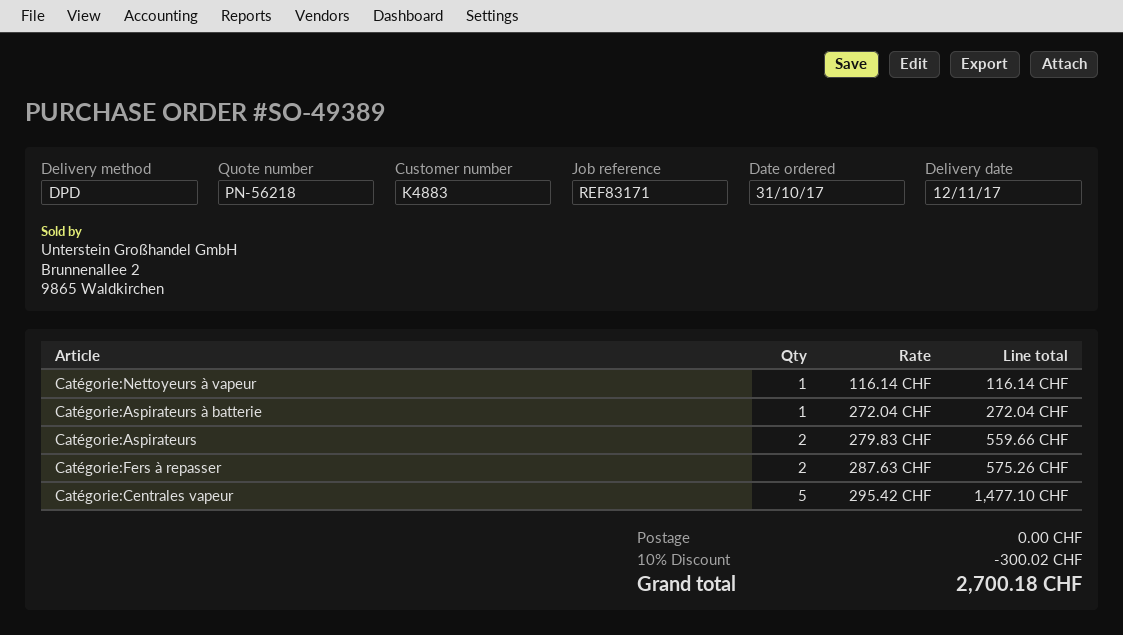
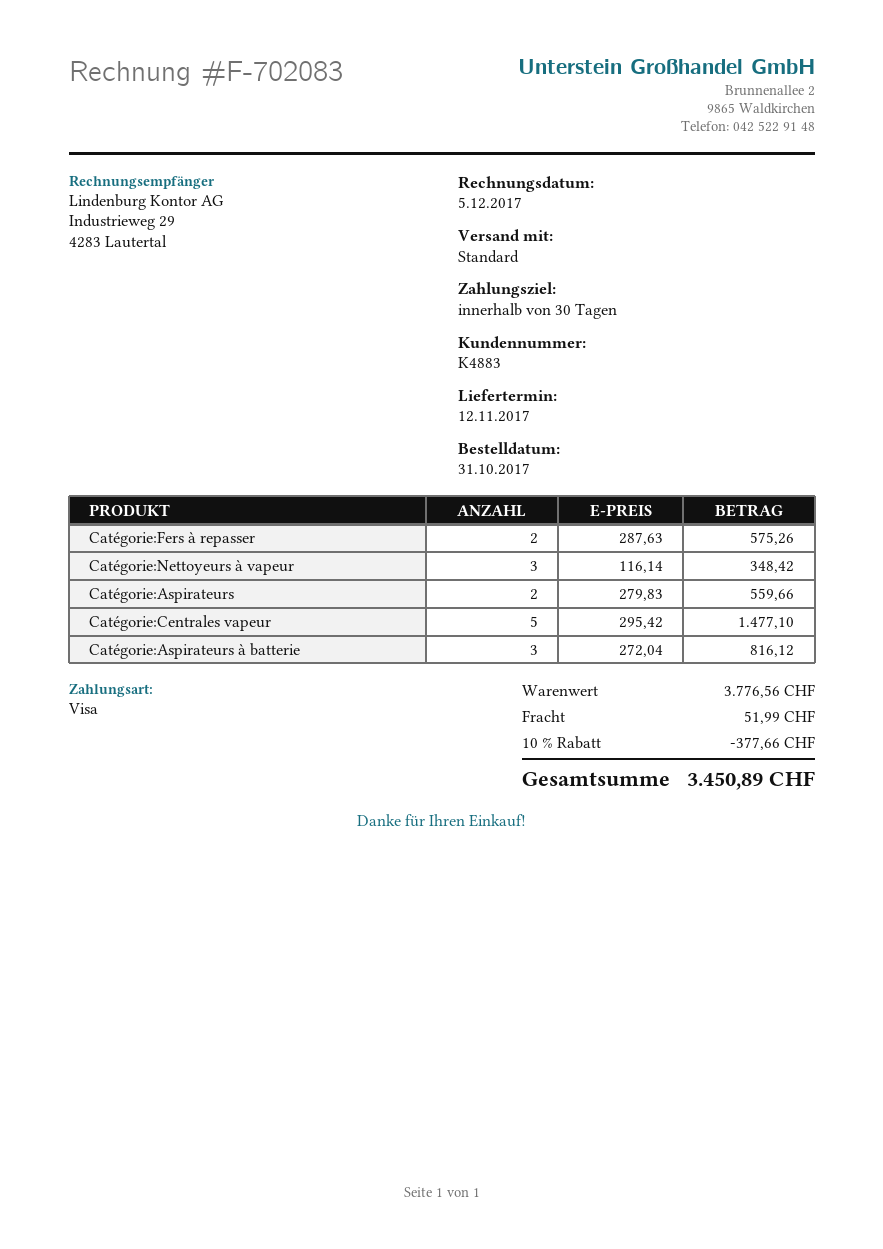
shipping method: DPD -> standard
Catégorie:Nettoyeurs à vapeur: 1 x 116.14 = 116.14 -> 3 x 116.14 = 348.42
Catégorie:Aspirateurs à batterie: 1 x 272.04 = 272.04 -> 3 x 272.04 = 816.12
discount: 10% = 300.02 -> 10% = 377.66
shipping: 0.00 -> 51.99
total: 2700.18 -> 3450.89

